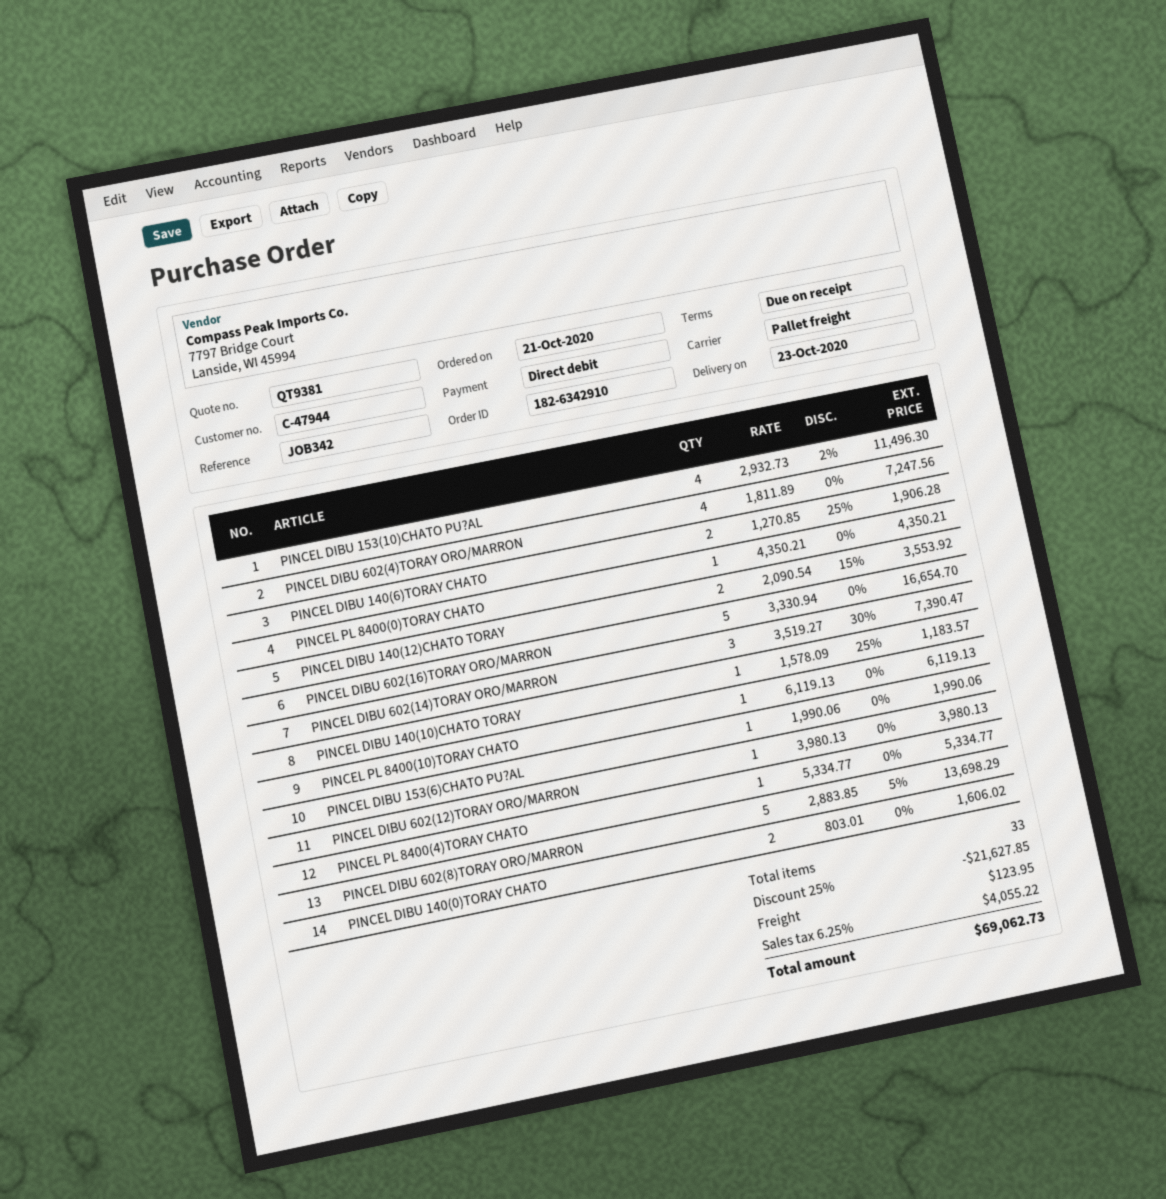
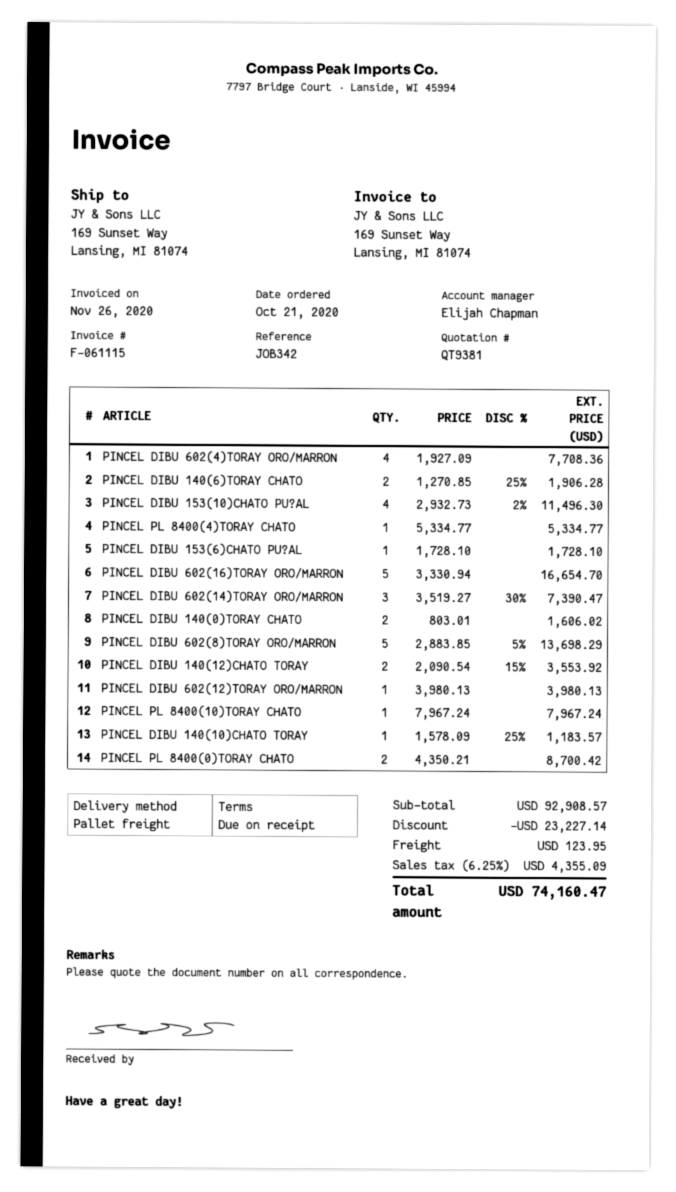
PINCEL DIBU 602(4)TORAY ORO/MARRON: 4 x 1811.89 = 7247.56 -> 4 x 1927.09 = 7708.36
PINCEL PL 8400(0)TORAY CHATO: 1 x 4350.21 = 4350.21 -> 2 x 4350.21 = 8700.42
PINCEL PL 8400(10)TORAY CHATO: 1 x 6119.13 = 6119.13 -> 1 x 7967.24 = 7967.24
PINCEL DIBU 153(6)CHATO PU?AL: 1 x 1990.06 = 1990.06 -> 1 x 1728.10 = 1728.10
discount: 21627.85 -> 23227.14
tax: 6.25% = 4055.22 -> 6.25% = 4355.09
total: 69062.73 -> 74160.47

